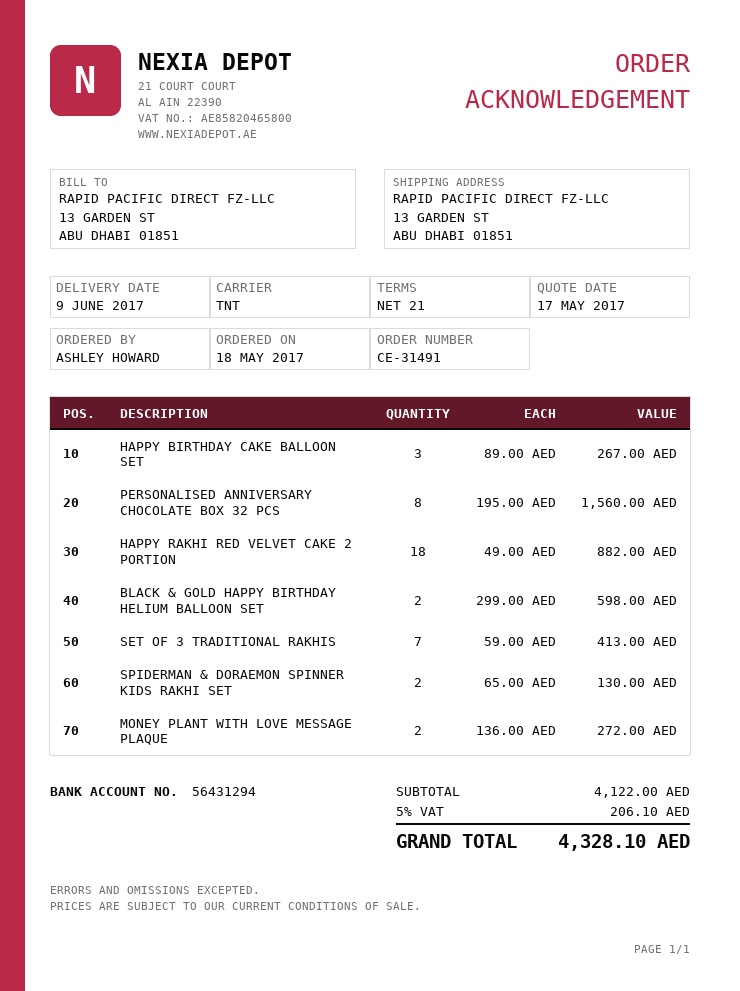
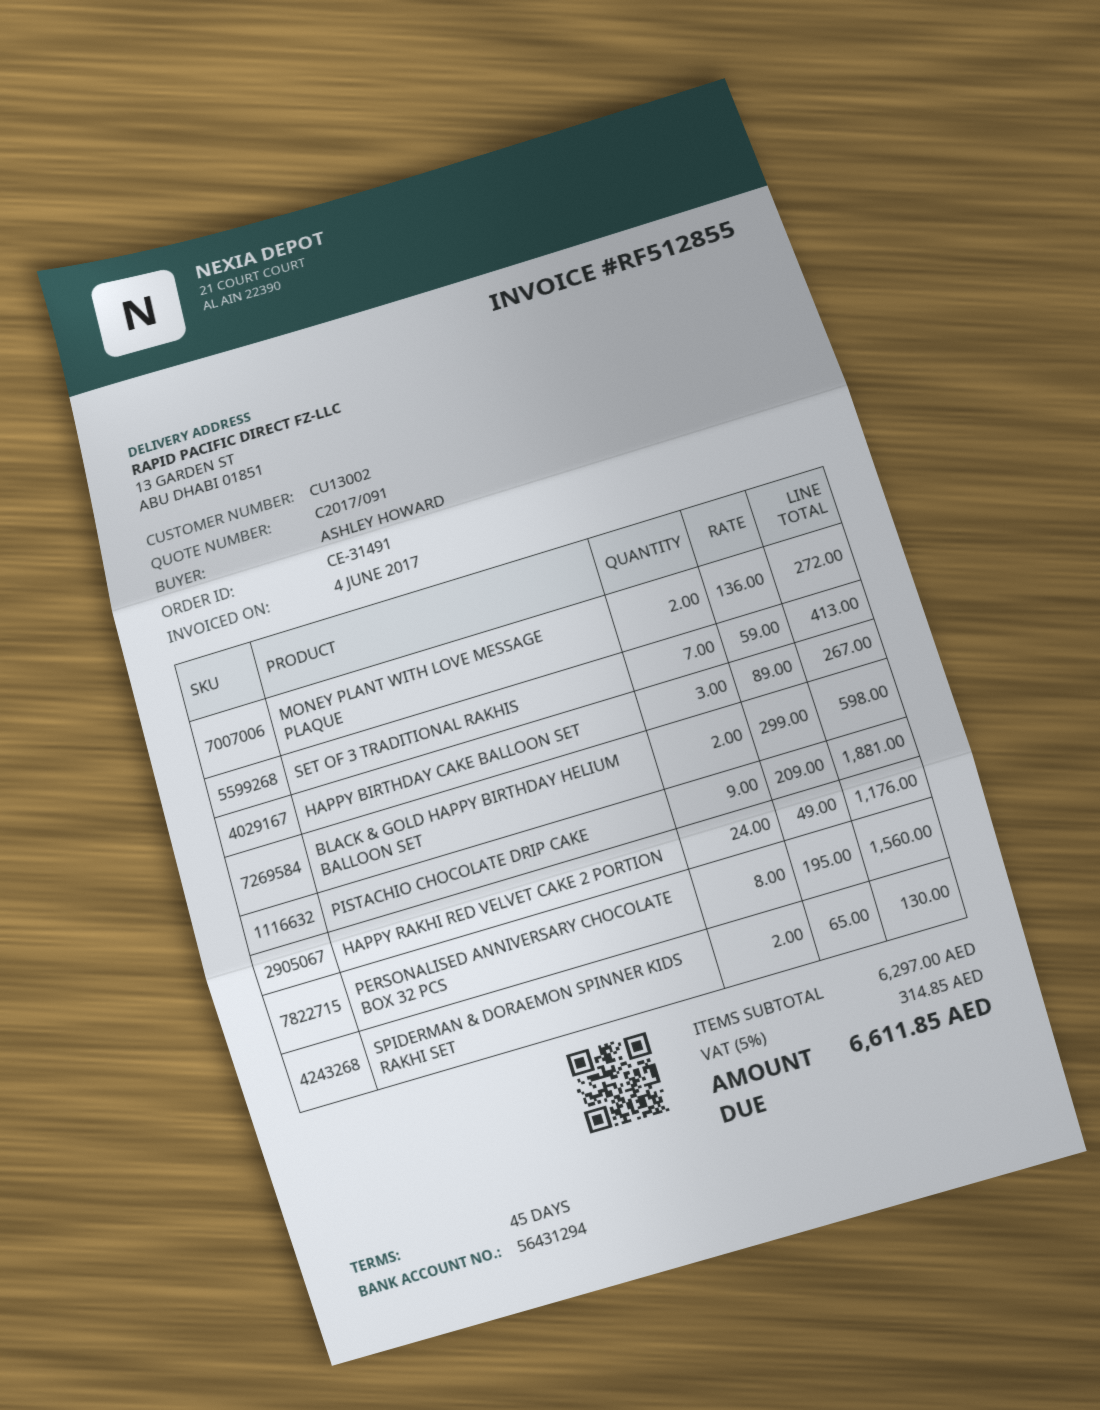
payment terms: 21 days -> 45 days
HAPPY RAKHI RED VELVET CAKE 2 PORTION: 18 x 49.00 = 882.00 -> 24 x 49.00 = 1176.00
PISTACHIO CHOCOLATE DRIP CAKE: none -> 9 x 209.00 = 1881.00
subtotal: 4122.00 -> 6297.00
tax: 5% = 206.10 -> 5% = 314.85
total: 4328.10 -> 6611.85

